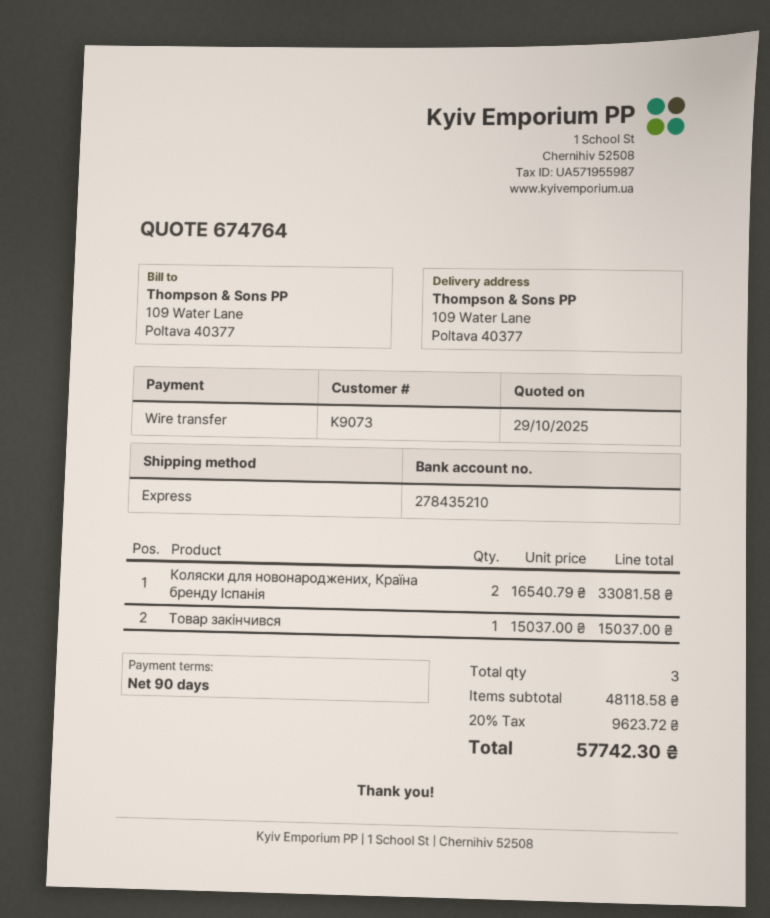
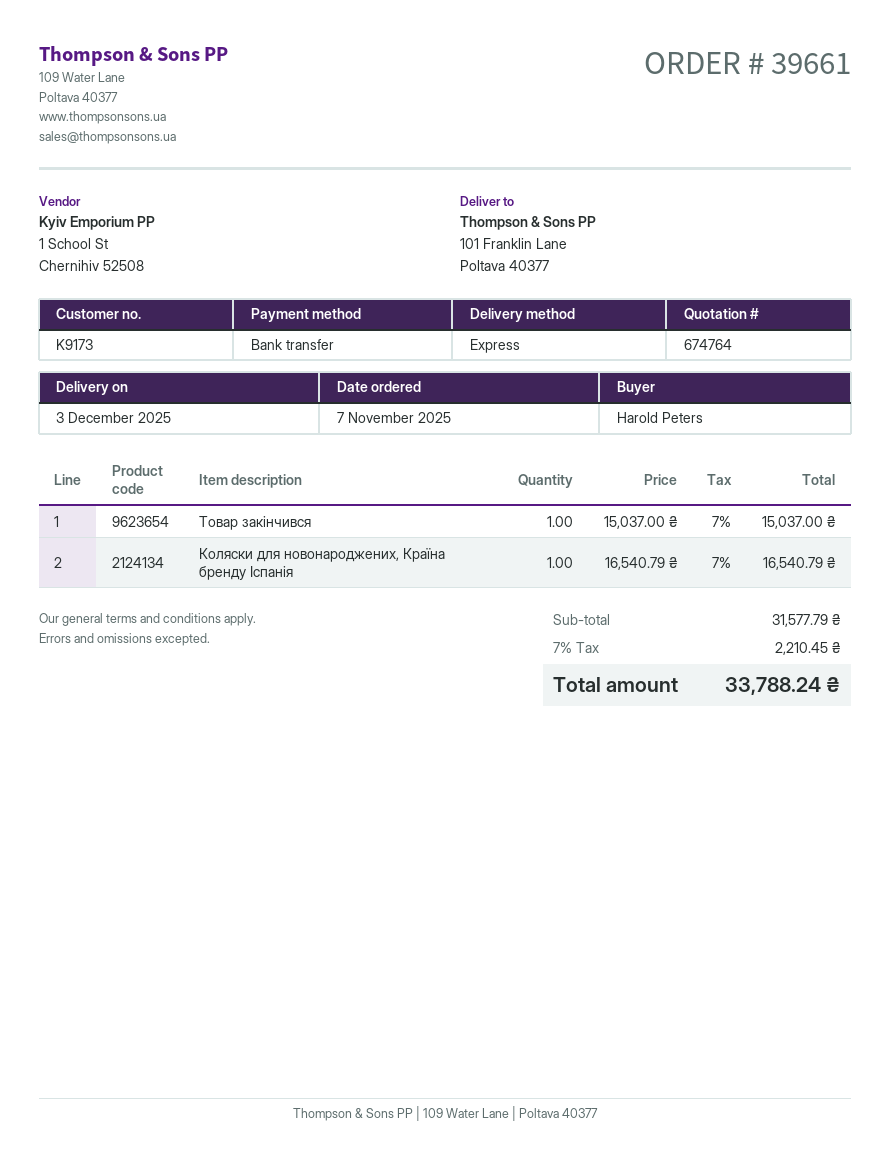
customer number: K9073 -> K9173
ship to: 109 Water Lane, Poltava 40377 -> 101 Franklin Lane, Poltava 40377
Коляски для новонароджених, Країна бренду Іспанія: 2 x 16540.79 = 33081.58 -> 1 x 16540.79 = 16540.79
subtotal: 48118.58 -> 31577.79
tax: 20% = 9623.72 -> 7% = 2210.45
total: 57742.30 -> 33788.24

